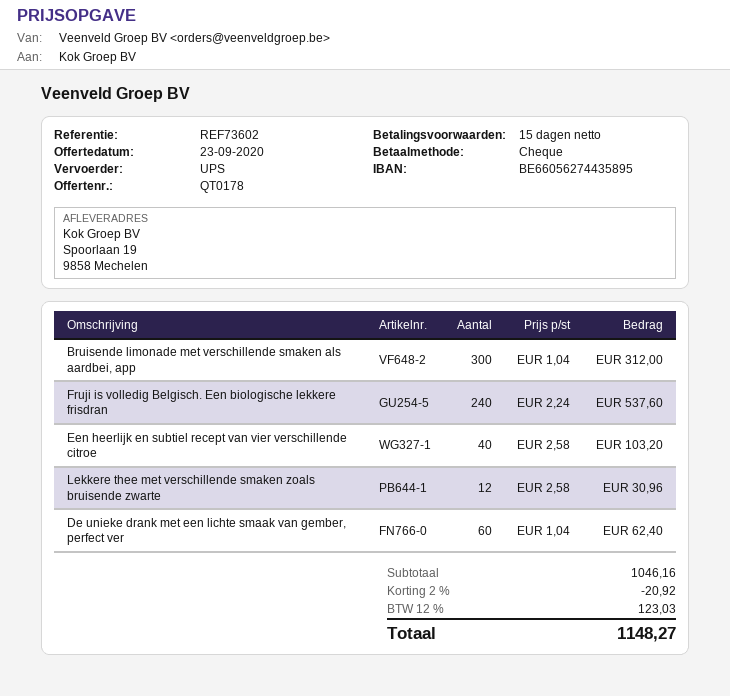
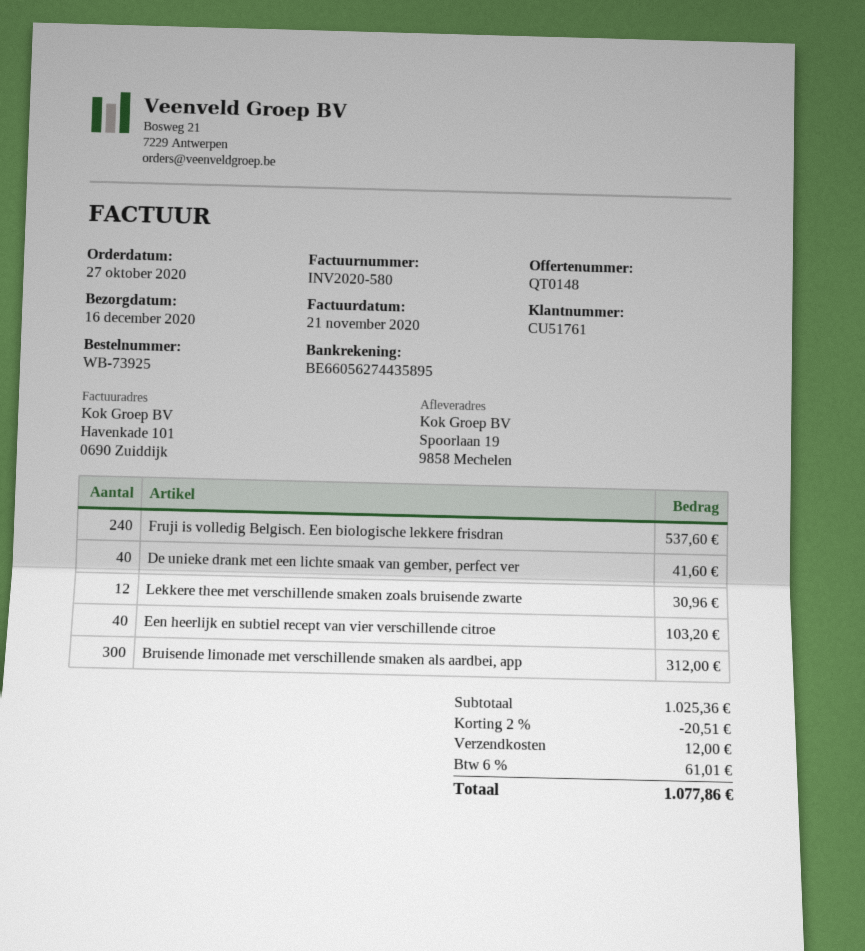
quote number: QT0178 -> QT0148
De unieke drank met een lichte smaak van gember, perfect ver: 60 for 62.40 -> 40 for 41.60
subtotal: 1046.16 -> 1025.36
discount: 2% = 20.92 -> 2% = 20.51
shipping: none -> 12.00
tax: 12% = 123.03 -> 6% = 61.01
total: 1148.27 -> 1077.86

